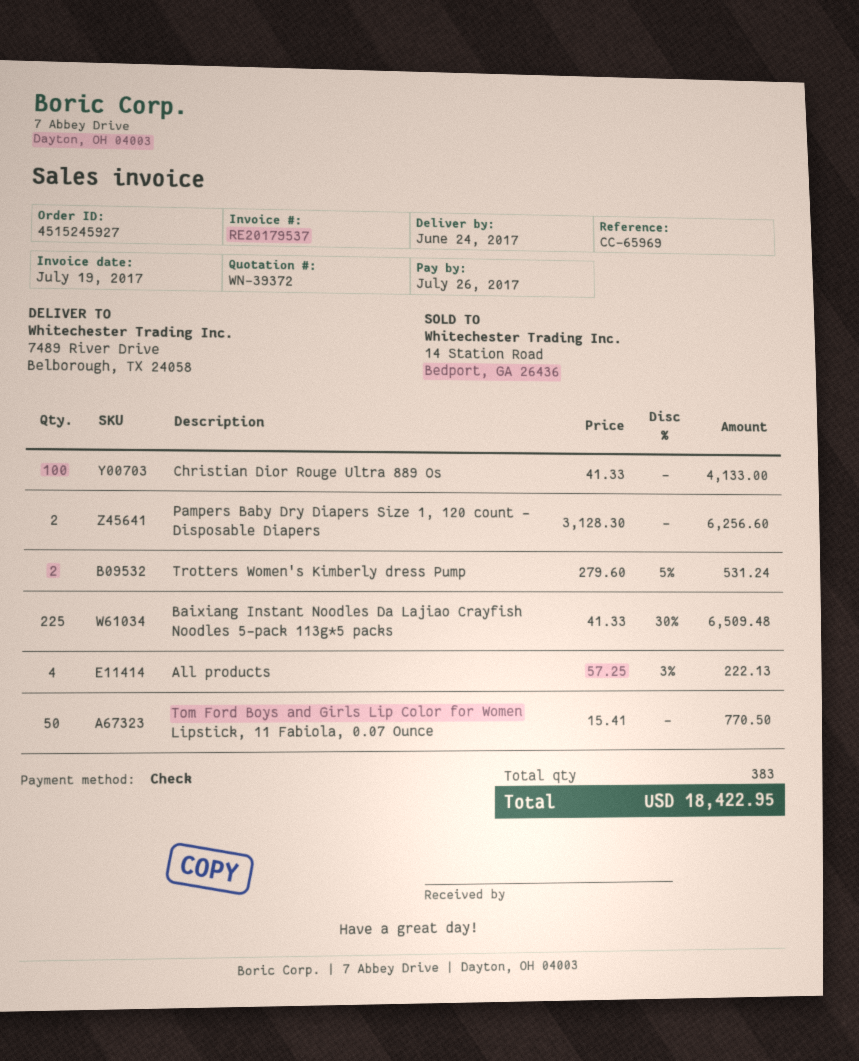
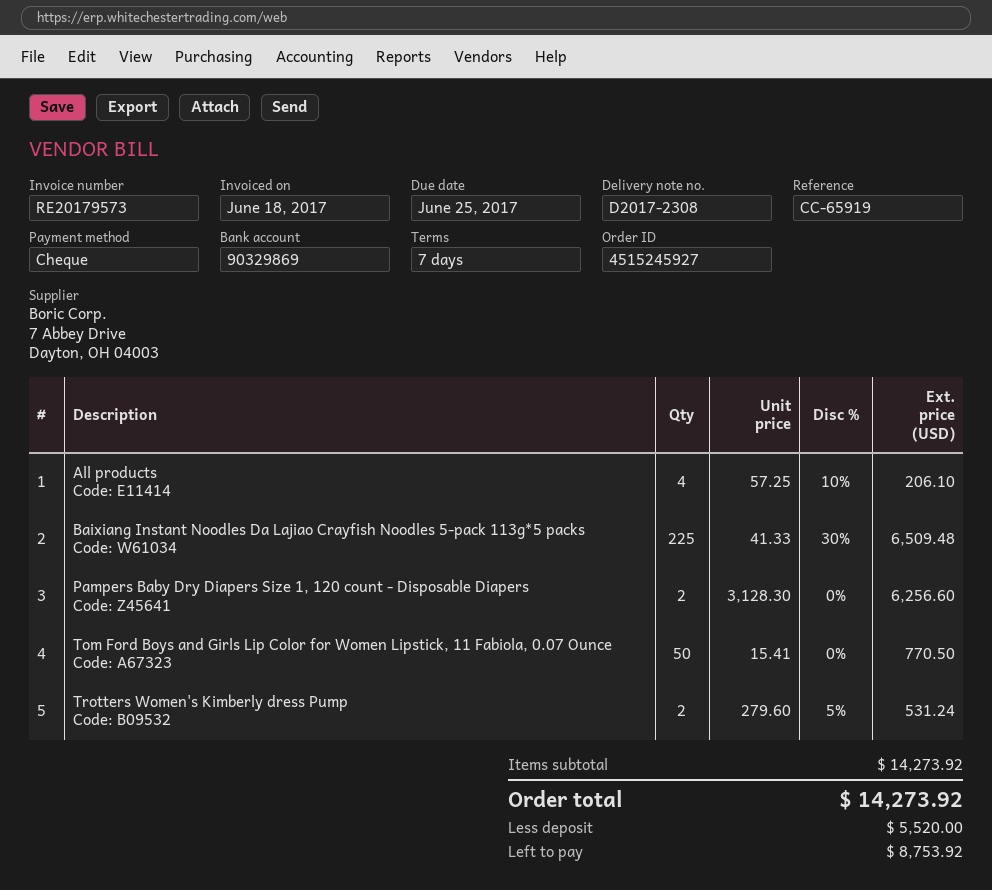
invoice number: RE20179537 -> RE20179573
invoice date: 2017-07-19 -> 2017-06-18
due date: 2017-07-26 -> 2017-06-25
reference: CC-65969 -> CC-65919
Christian Dior Rouge Ultra 889 Os: 100 x 41.33 = 4133.00 -> none
All products: 4 x 57.25 - 3% = 222.13 -> 4 x 57.25 - 10% = 206.10
total: 18422.95 -> 14273.92

